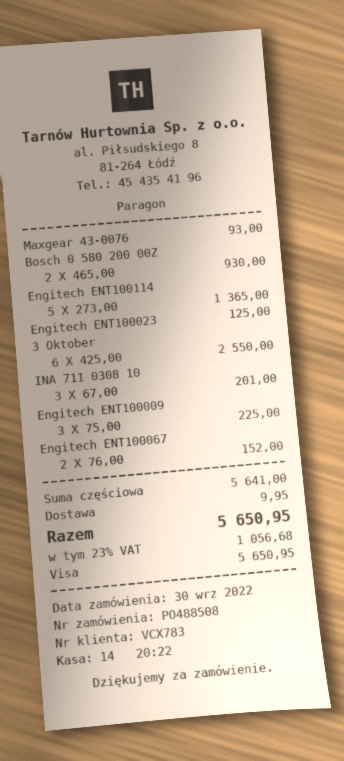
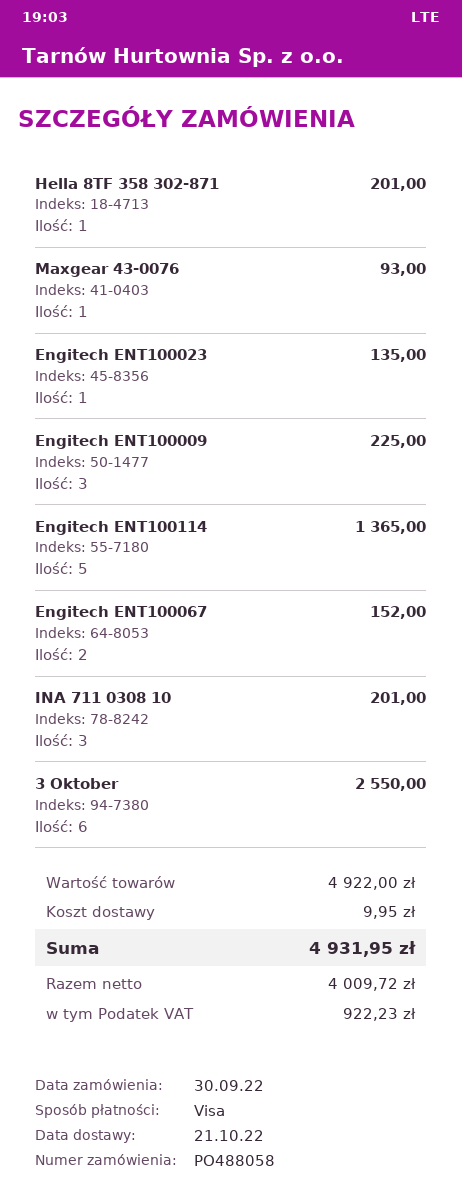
order number: PO488508 -> PO488058
Bosch 0 580 200 00Z: 2 for 930.00 -> none
Engitech ENT100023: 1 for 125.00 -> 1 for 135.00
Hella 8TF 358 302-871: none -> 1 for 201.00
subtotal: 5641.00 -> 4922.00
tax: 1056.68 -> 922.23
total: 5650.95 -> 4931.95

